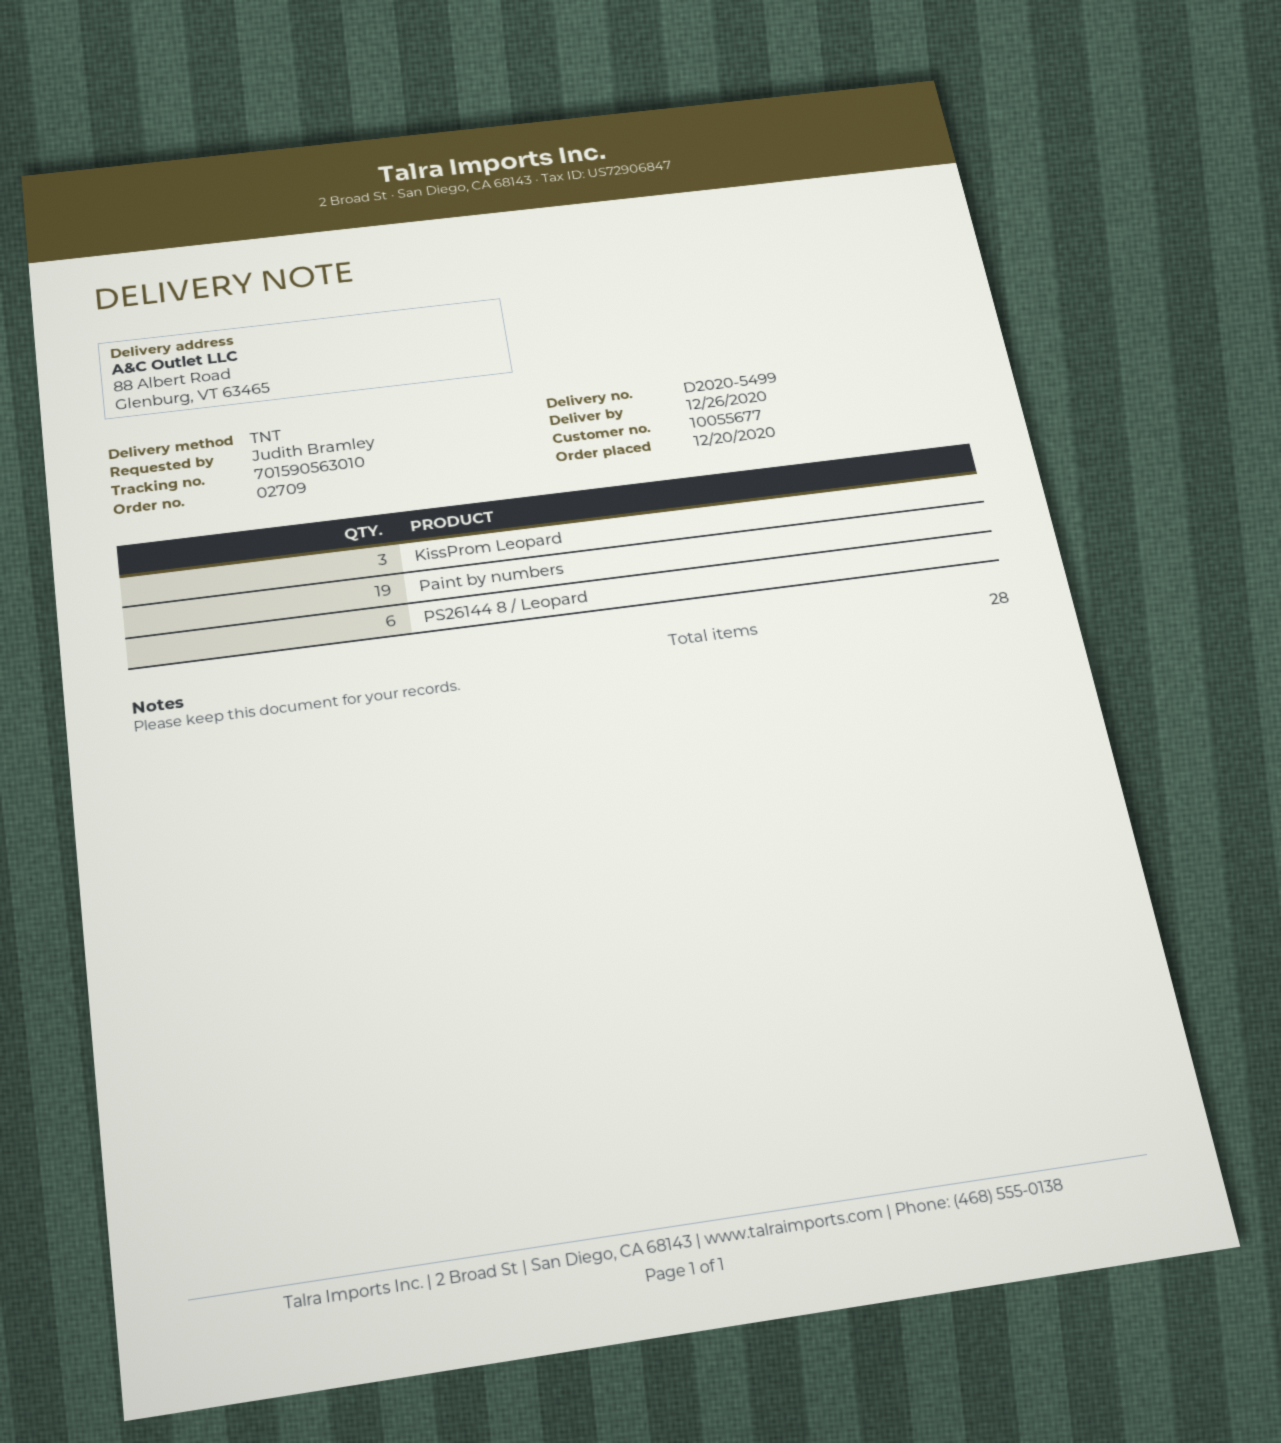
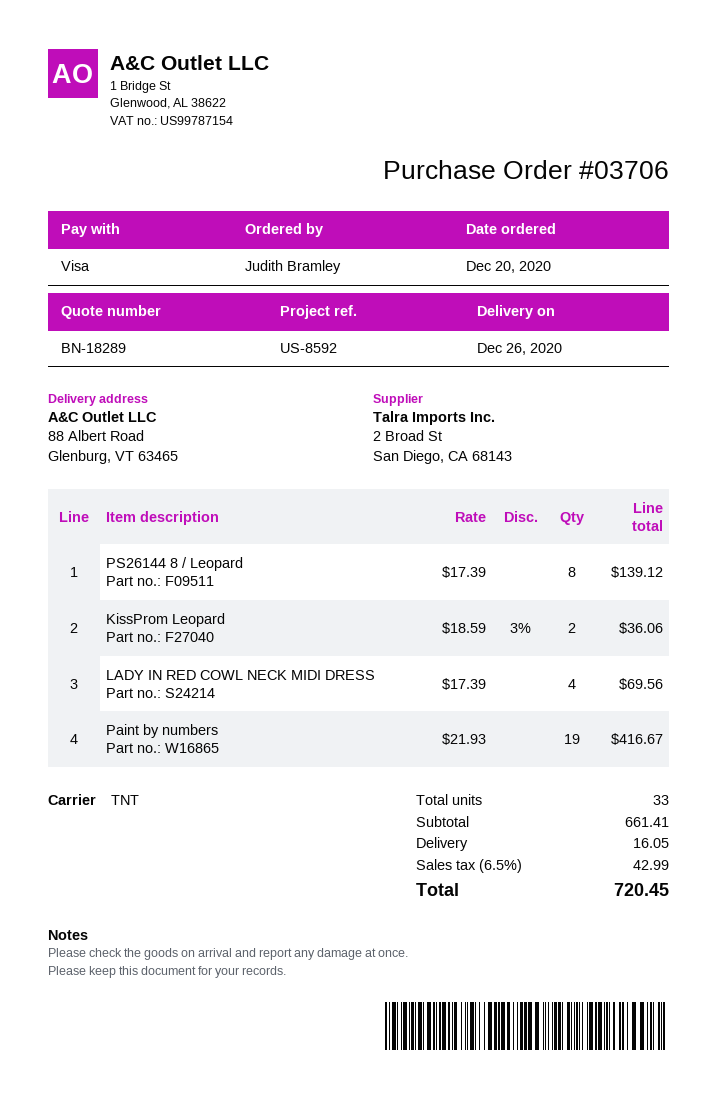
order number: 02709 -> 03706
KissProm Leopard: 3 -> 2
PS26144 8 / Leopard: 6 -> 8
LADY IN RED COWL NECK MIDI DRESS: none -> 4
total quantity: 28 -> 33

